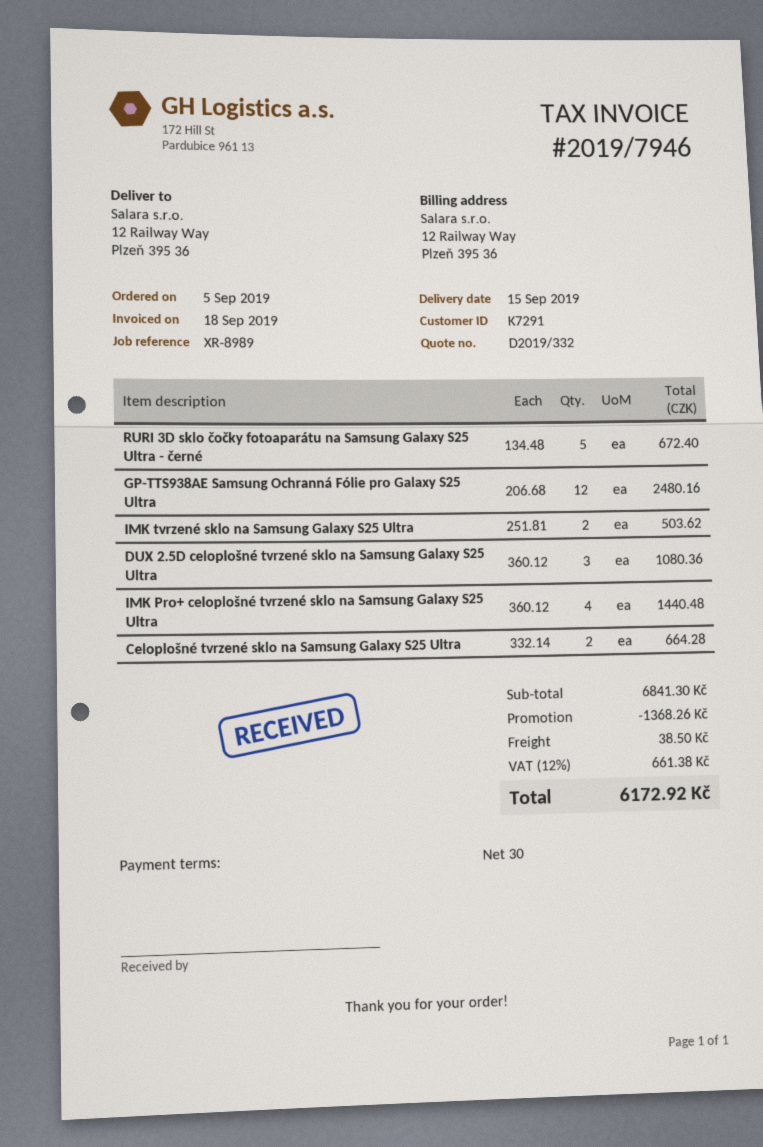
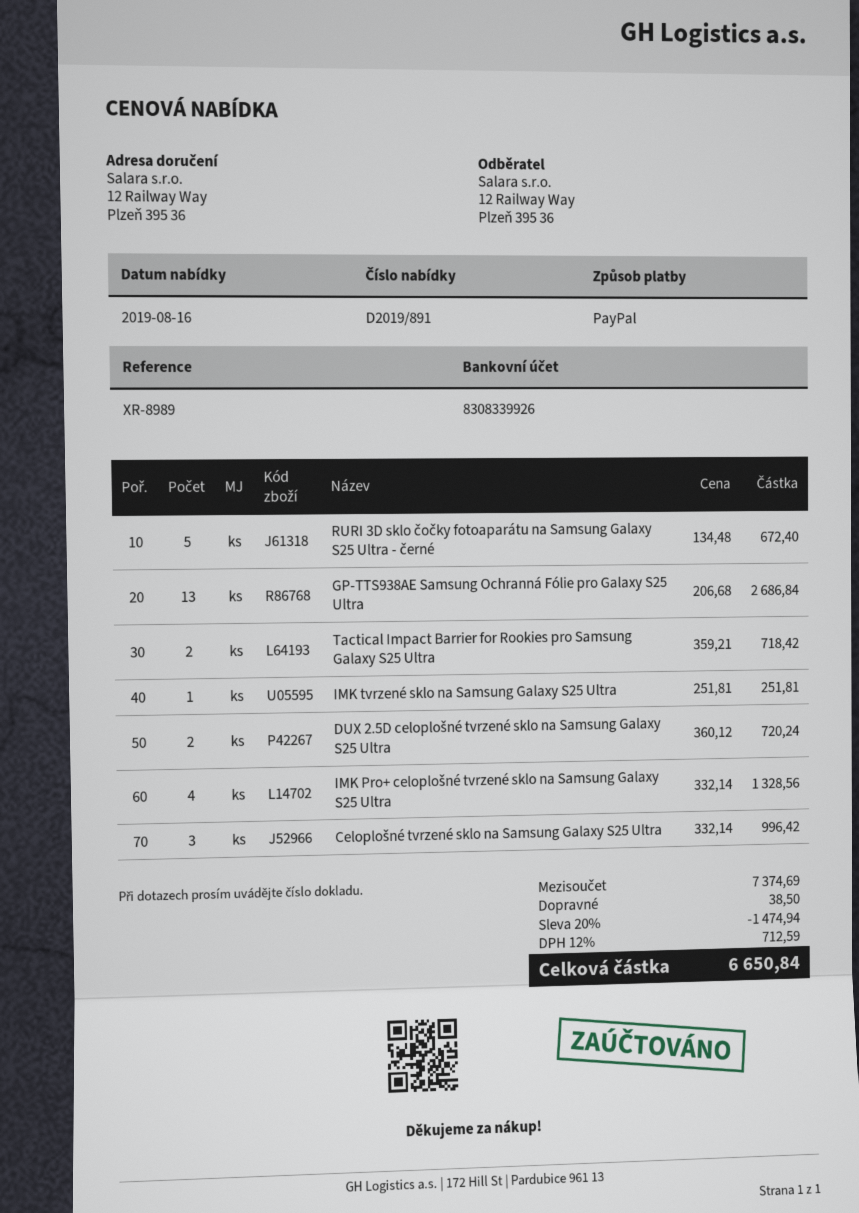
quote number: D2019/332 -> D2019/891
GP-TTS938AE Samsung Ochranná Fólie pro Galaxy S25 Ultra: 12 x 206.68 = 2480.16 -> 13 x 206.68 = 2686.84
IMK tvrzené sklo na Samsung Galaxy S25 Ultra: 2 x 251.81 = 503.62 -> 1 x 251.81 = 251.81
DUX 2.5D celoplošné tvrzené sklo na Samsung Galaxy S25 Ultra: 3 x 360.12 = 1080.36 -> 2 x 360.12 = 720.24
IMK Pro+ celoplošné tvrzené sklo na Samsung Galaxy S25 Ultra: 4 x 360.12 = 1440.48 -> 4 x 332.14 = 1328.56
Celoplošné tvrzené sklo na Samsung Galaxy S25 Ultra: 2 x 332.14 = 664.28 -> 3 x 332.14 = 996.42
Tactical Impact Barrier for Rookies pro Samsung Galaxy S25 Ultra: none -> 2 x 359.21 = 718.42
subtotal: 6841.30 -> 7374.69
discount: 1368.26 -> 1474.94
tax: 12% = 661.38 -> 12% = 712.59
total: 6172.92 -> 6650.84

